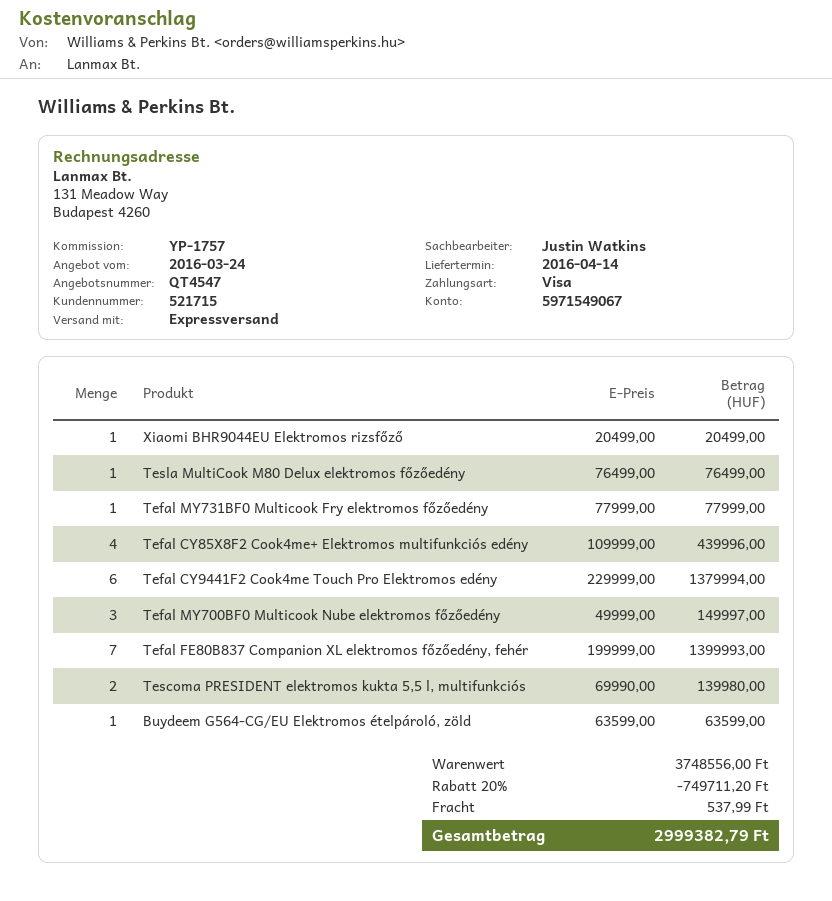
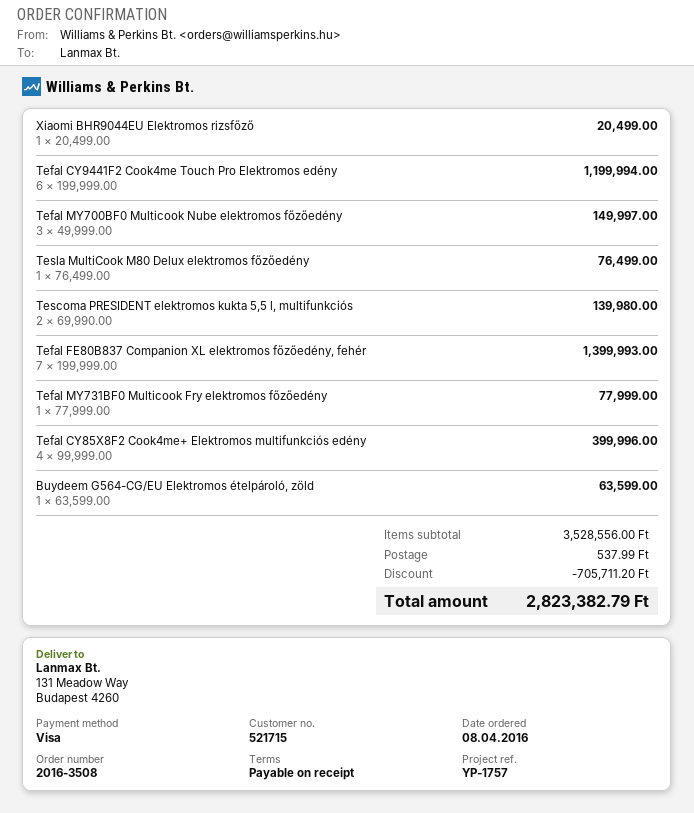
Tefal CY85X8F2 Cook4me+ Elektromos multifunkciós edény: 4 x 109999.00 = 439996.00 -> 4 x 99999.00 = 399996.00
Tefal CY9441F2 Cook4me Touch Pro Elektromos edény: 6 x 229999.00 = 1379994.00 -> 6 x 199999.00 = 1199994.00
subtotal: 3748556.00 -> 3528556.00
discount: 749711.20 -> 705711.20
total: 2999382.79 -> 2823382.79

